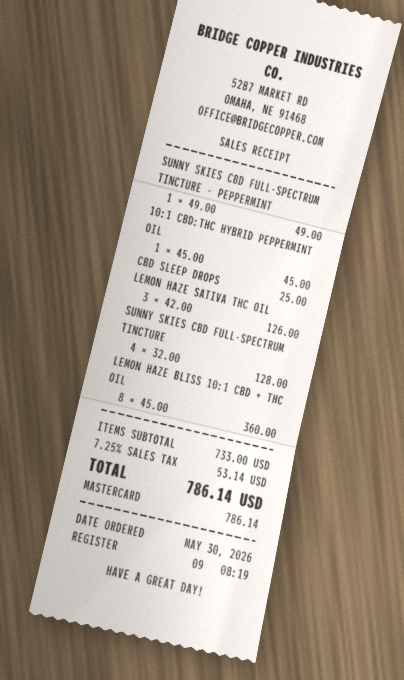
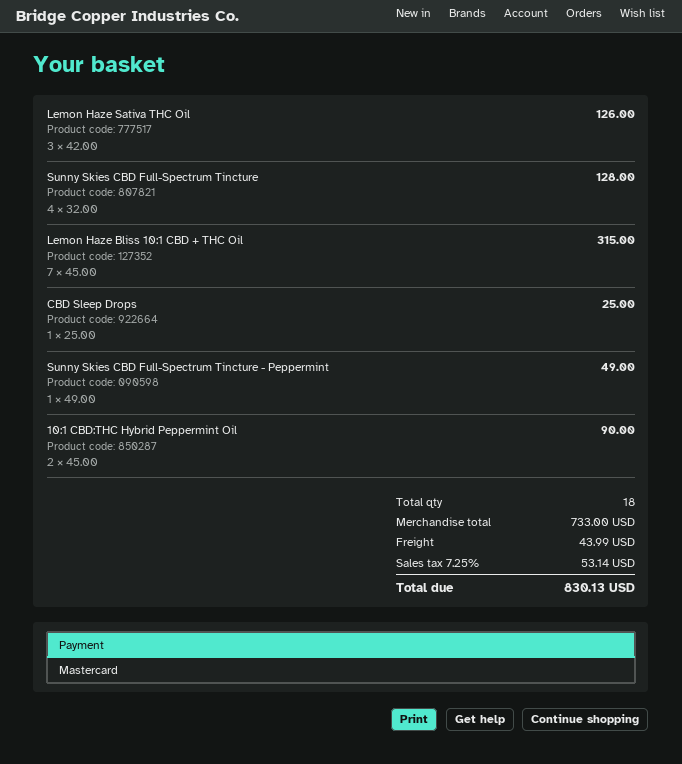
10:1 CBD:THC HYBRID PEPPERMINT OIL: 1 x 45.00 = 45.00 -> 2 x 45.00 = 90.00
LEMON HAZE BLISS 10:1 CBD + THC OIL: 8 x 45.00 = 360.00 -> 7 x 45.00 = 315.00
shipping: none -> 43.99
total: 786.14 -> 830.13

